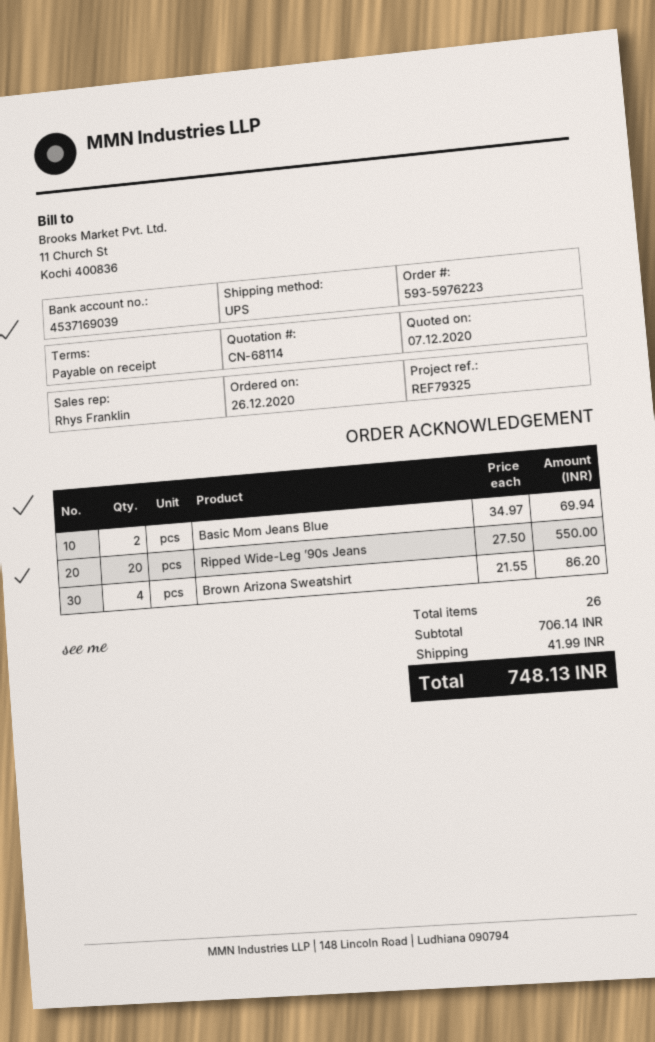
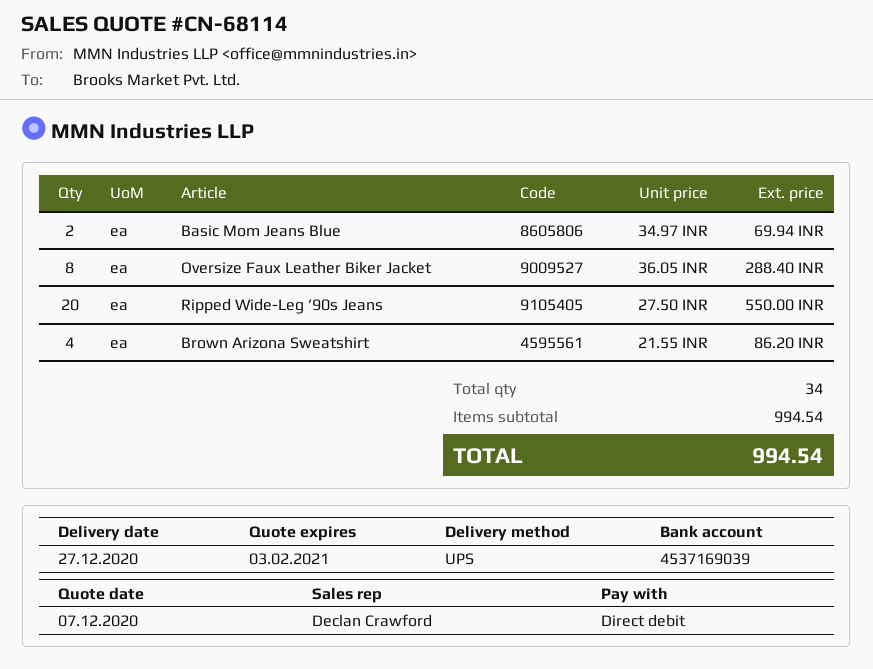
sales rep: Rhys Franklin -> Declan Crawford
Oversize Faux Leather Biker Jacket: none -> 8 x 36.05 = 288.40
total quantity: 26 -> 34
subtotal: 706.14 -> 994.54
shipping: 41.99 -> none
total: 748.13 -> 994.54

